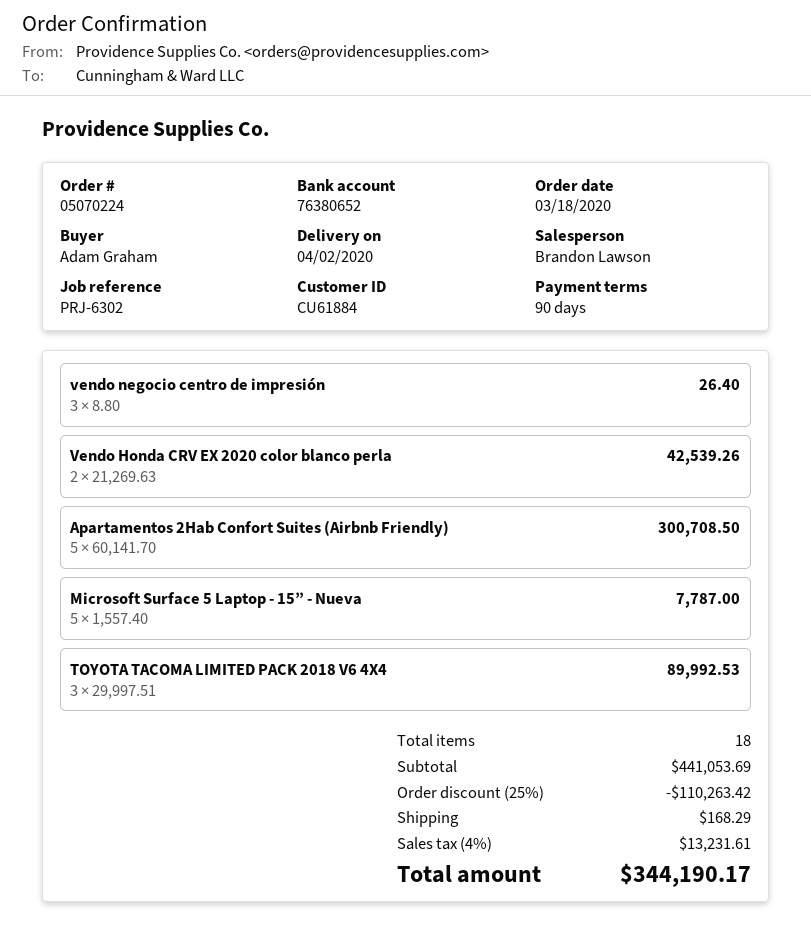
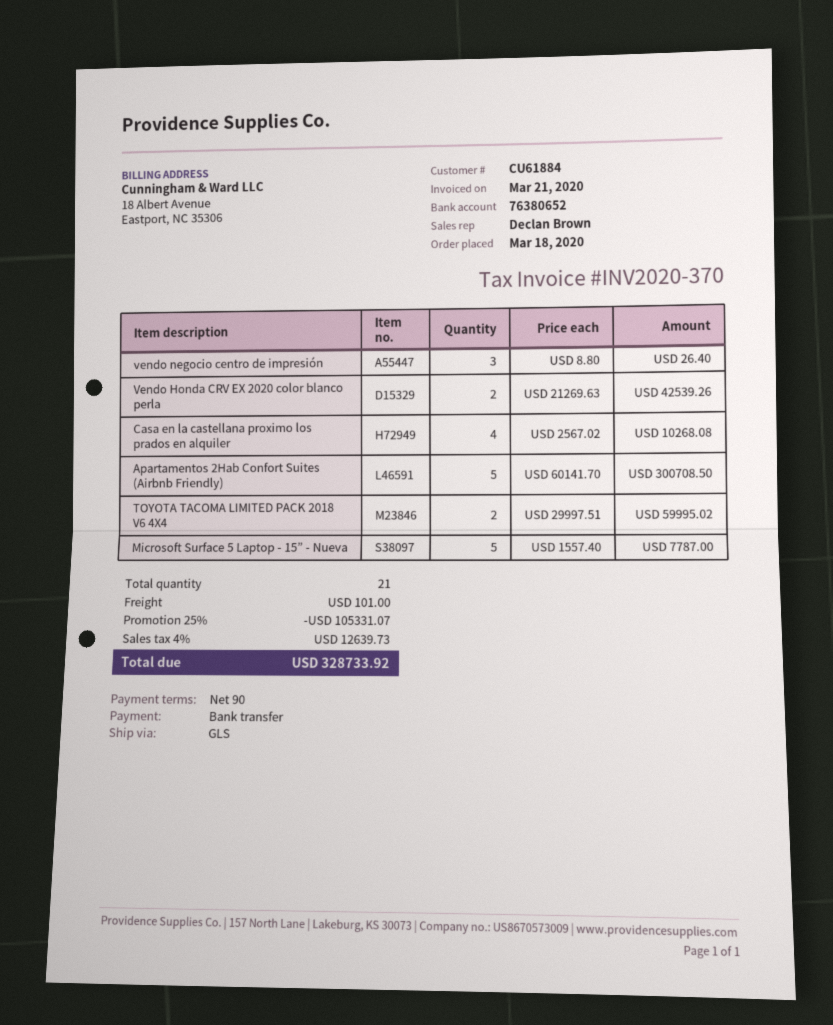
sales rep: Brandon Lawson -> Declan Brown
TOYOTA TACOMA LIMITED PACK 2018 V6 4X4: 3 x 29997.51 = 89992.53 -> 2 x 29997.51 = 59995.02
Casa en la castellana proximo los prados en alquiler: none -> 4 x 2567.02 = 10268.08
total quantity: 18 -> 21
discount: 25% = 110263.42 -> 25% = 105331.07
shipping: 168.29 -> 101.00
tax: 4% = 13231.61 -> 4% = 12639.73
total: 344190.17 -> 328733.92

